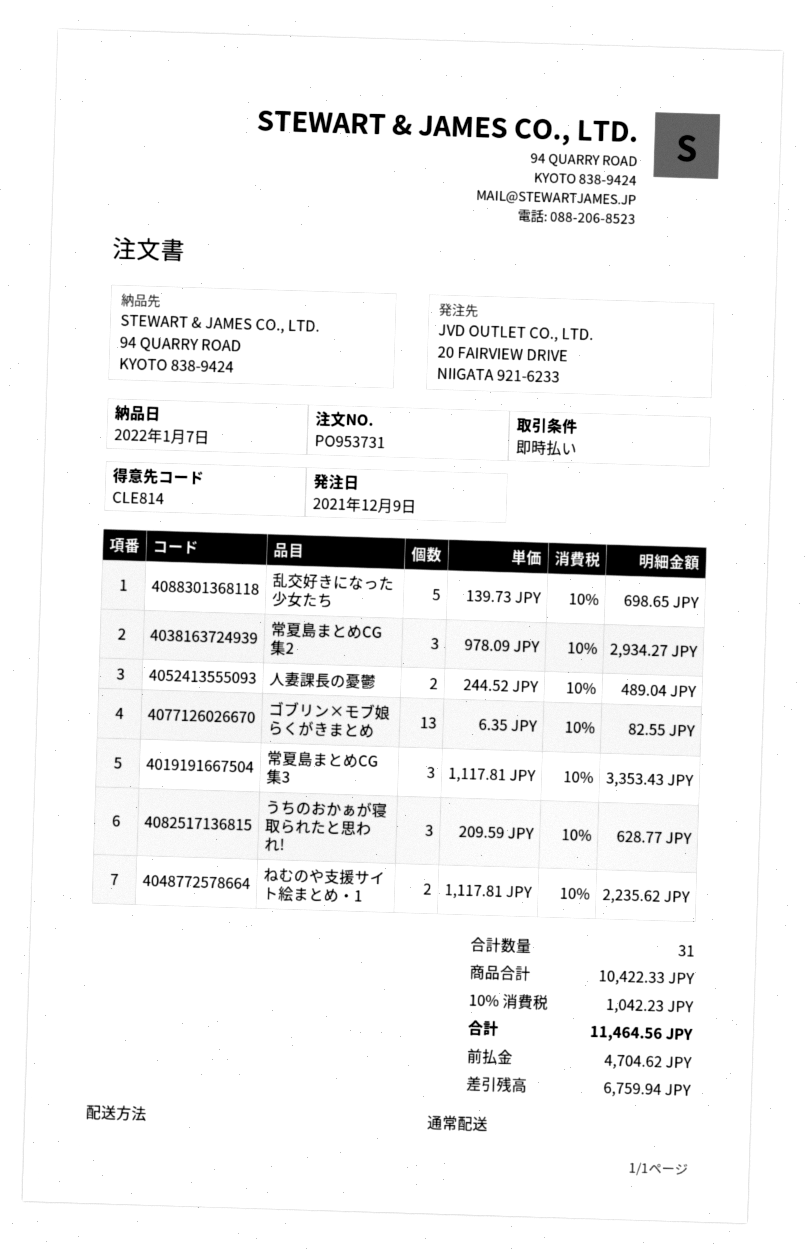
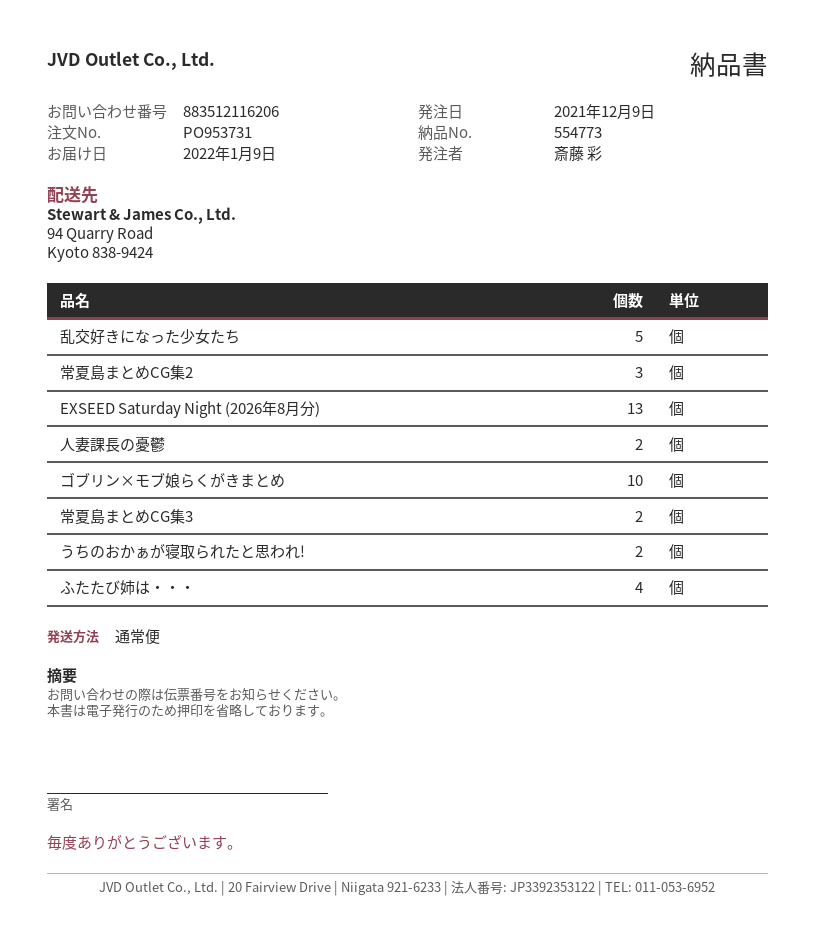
delivery date: 2022-01-07 -> 2022-01-09
ゴブリン×モブ娘らくがきまとめ: 13 -> 10
常夏島まとめCG集3: 3 -> 2
うちのおかぁが寝取られたと思われ!: 3 -> 2
ねむのや支援サイト絵まとめ・1: 2 -> none
EXSEED Saturday Night (2026年8月分): none -> 13
ふたたび姉は・・・: none -> 4

